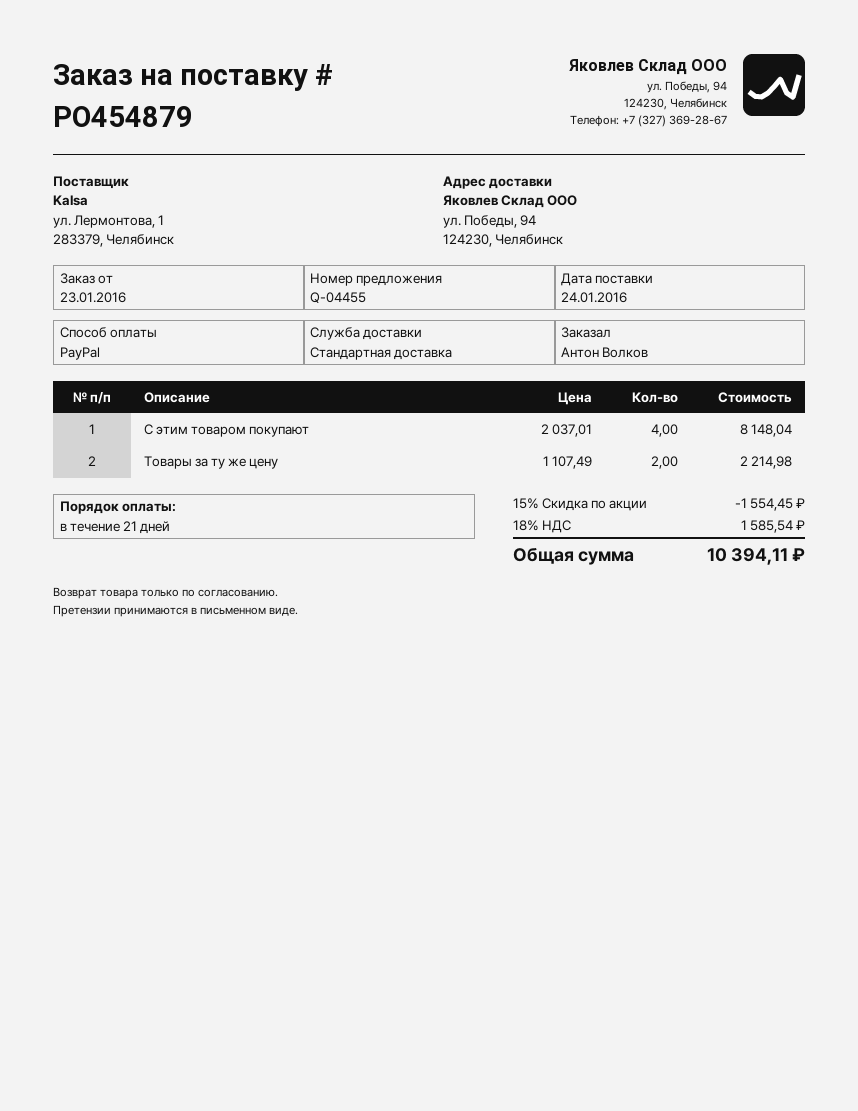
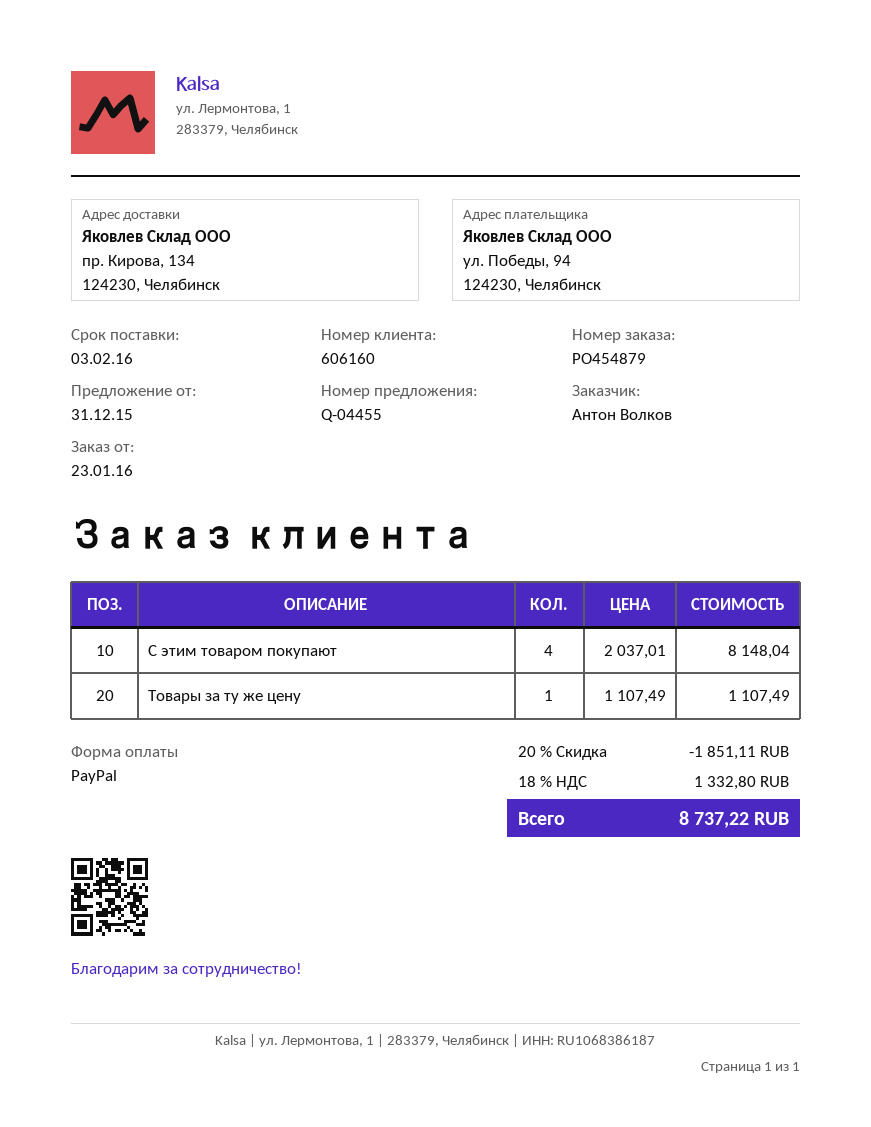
delivery date: 2016-01-24 -> 2016-02-03
ship to: ул. Победы, 94, 124230, Челябинск -> пр. Кирова, 134, 124230, Челябинск
Товары за ту же цену: 2 x 1107.49 = 2214.98 -> 1 x 1107.49 = 1107.49
discount: 15% = 1554.45 -> 20% = 1851.11
tax: 18% = 1585.54 -> 18% = 1332.80
total: 10394.11 -> 8737.22

